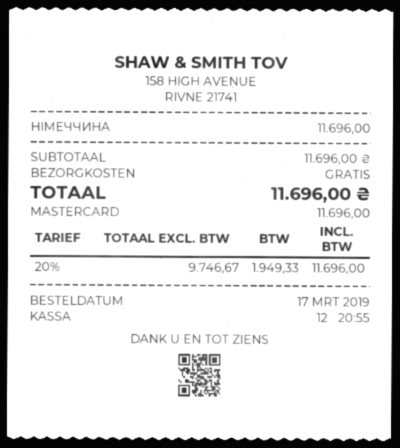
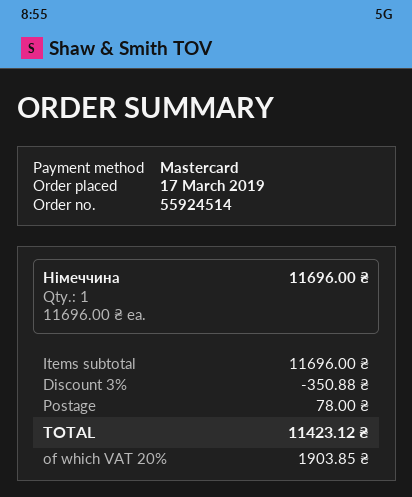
discount: none -> 3% = 350.88
shipping: 0.00 -> 78.00
tax: 20% = 1949.33 -> 20% = 1903.85
total: 11696.00 -> 11423.12

